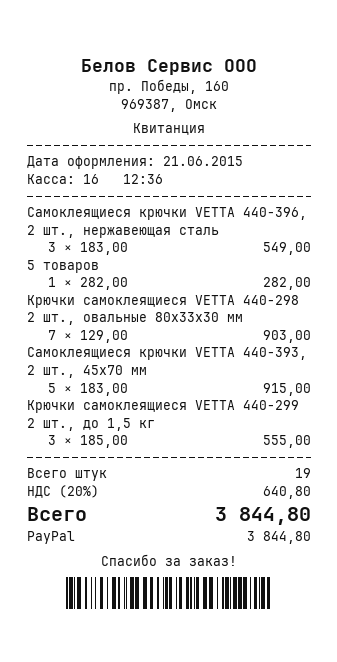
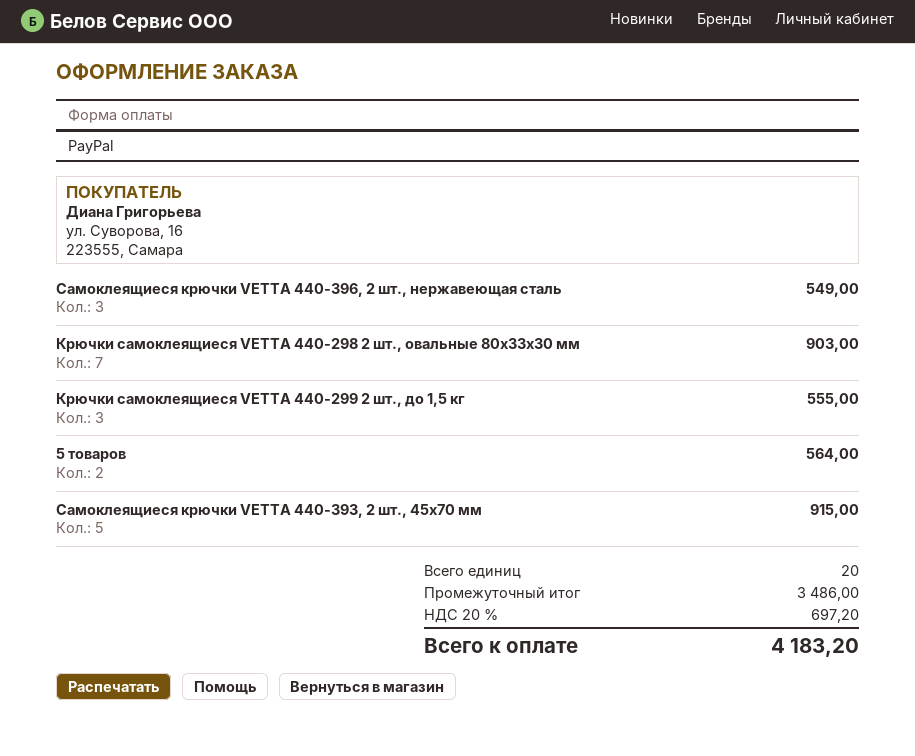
5 товаров: 1 for 282.00 -> 2 for 564.00
total quantity: 19 -> 20
tax: 20% = 640.80 -> 20% = 697.20
total: 3844.80 -> 4183.20

